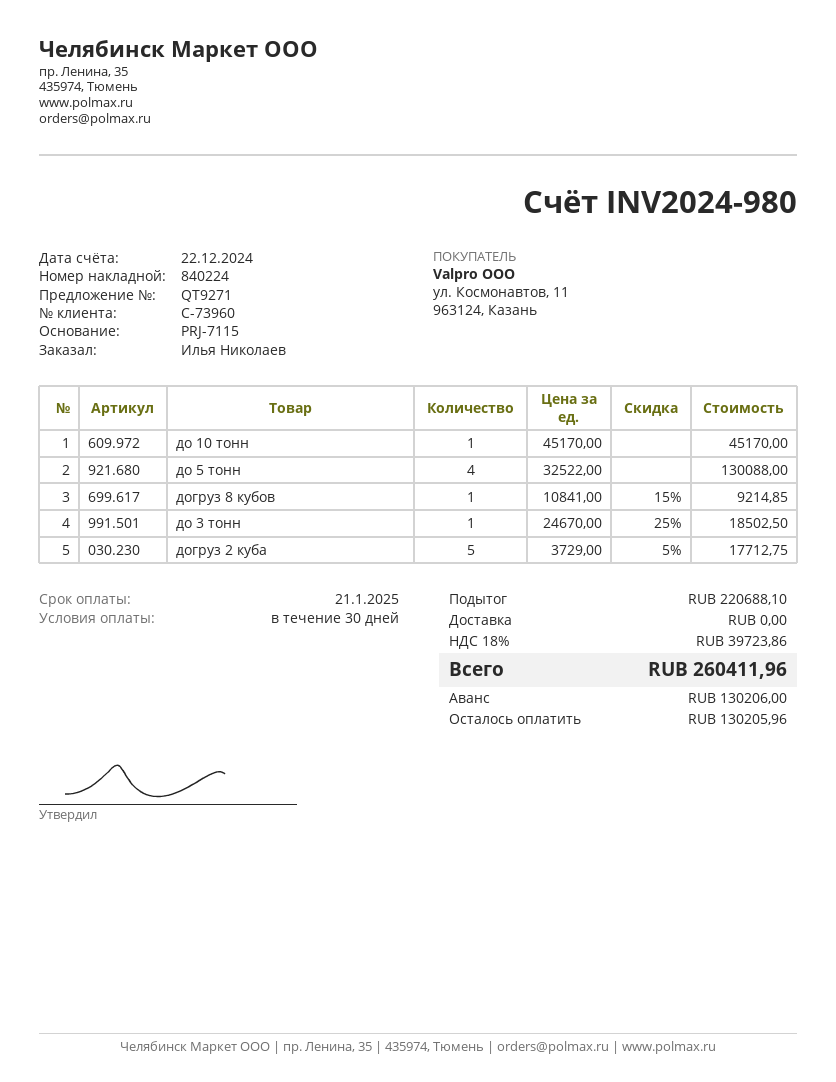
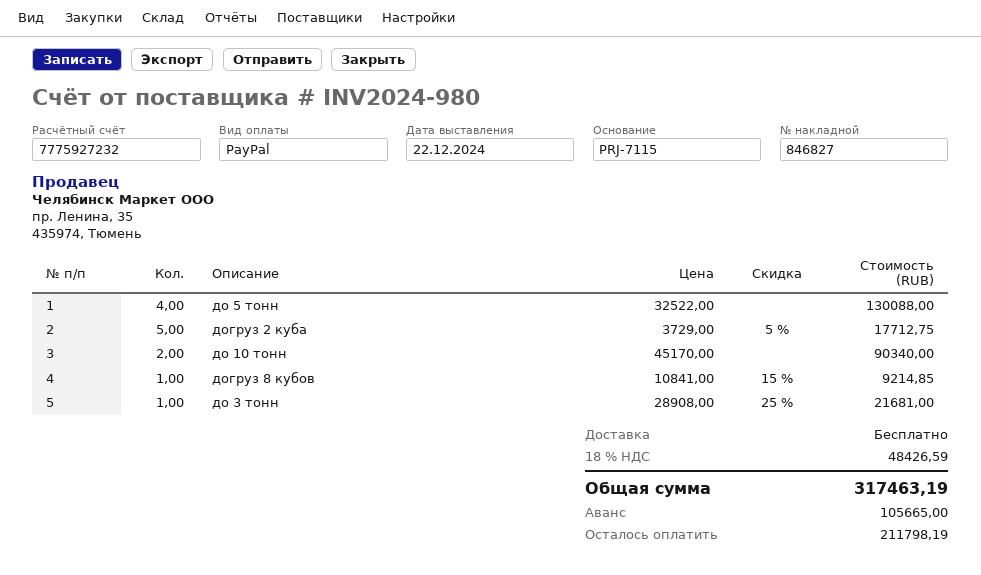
delivery note number: 840224 -> 846827
до 10 тонн: 1 x 45170.00 = 45170.00 -> 2 x 45170.00 = 90340.00
до 3 тонн: 1 x 24670.00 - 25% = 18502.50 -> 1 x 28908.00 - 25% = 21681.00
tax: 18% = 39723.86 -> 18% = 48426.59
total: 260411.96 -> 317463.19
deposit: 130206.00 -> 105665.00
balance: 130205.96 -> 211798.19

